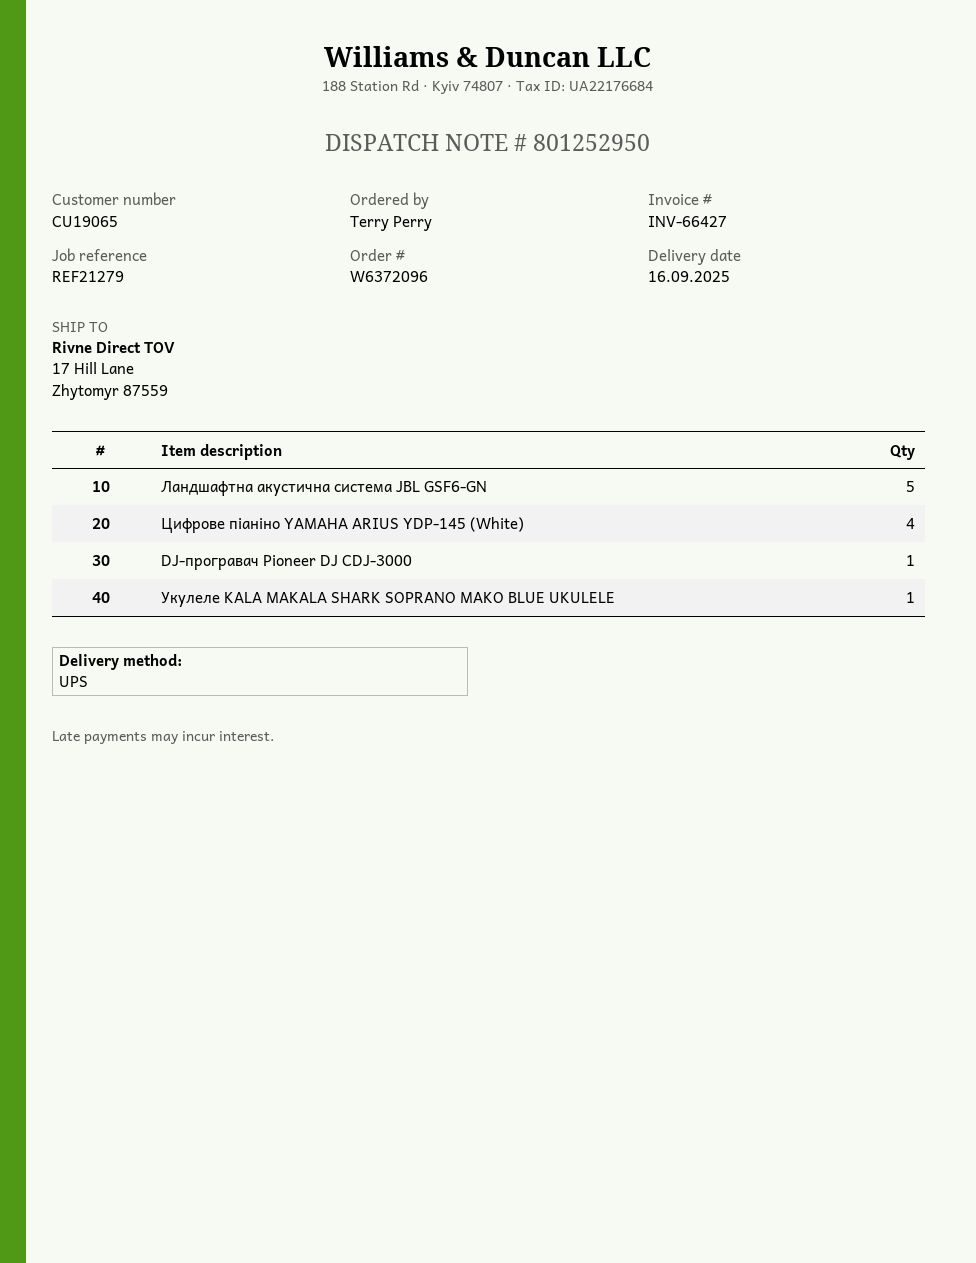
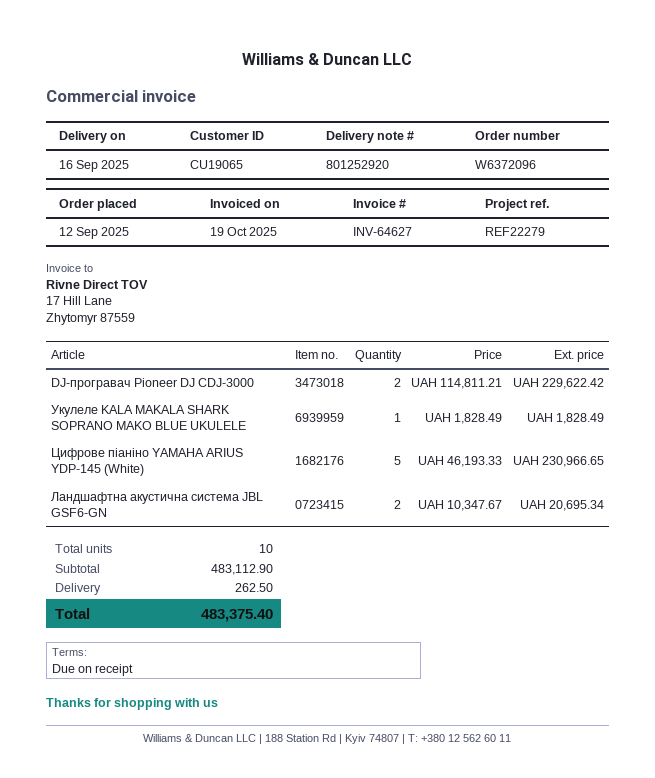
delivery note number: 801252950 -> 801252920
invoice number: INV-66427 -> INV-64627
reference: REF21279 -> REF22279
Ландшафтна акустична система JBL GSF6-GN: 5 -> 2
Цифрове піаніно YAMAHA ARIUS YDP-145 (White): 4 -> 5
DJ-програвач Pioneer DJ CDJ-3000: 1 -> 2

